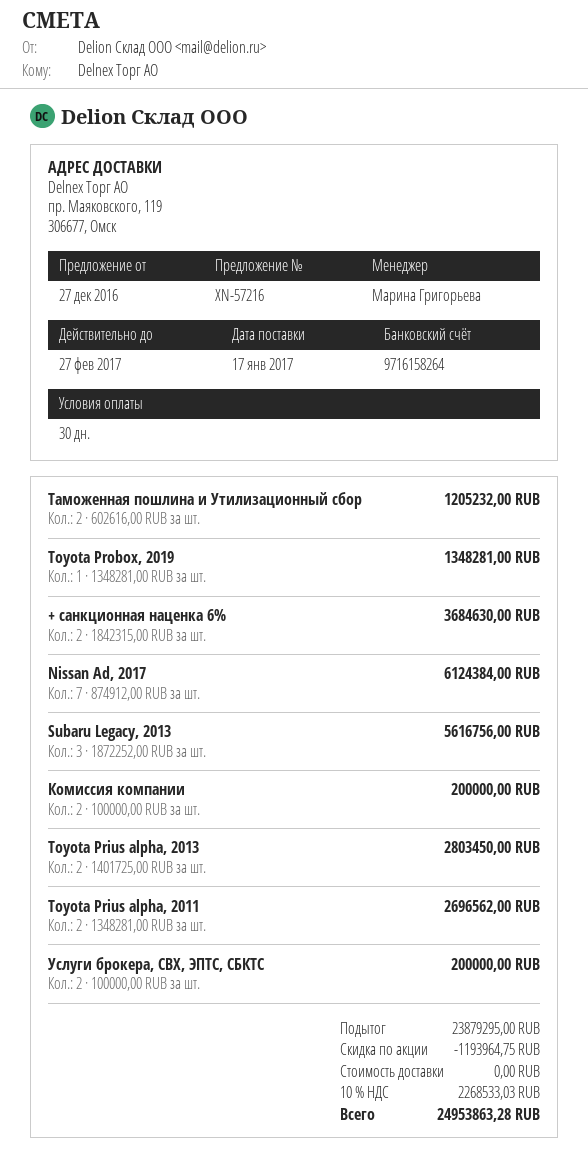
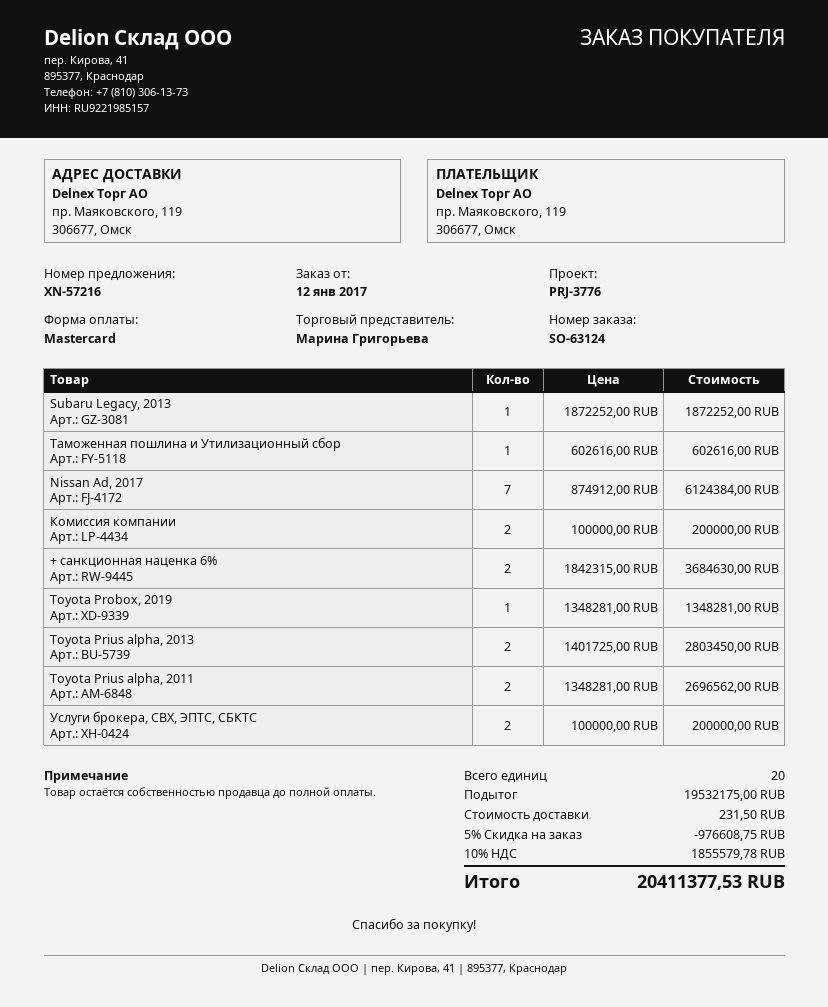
Таможенная пошлина и Утилизационный сбор: 2 x 602616.00 = 1205232.00 -> 1 x 602616.00 = 602616.00
Subaru Legacy, 2013: 3 x 1872252.00 = 5616756.00 -> 1 x 1872252.00 = 1872252.00
subtotal: 23879295.00 -> 19532175.00
discount: 1193964.75 -> 976608.75
shipping: 0.00 -> 231.50
tax: 10% = 2268533.03 -> 10% = 1855579.78
total: 24953863.28 -> 20411377.53

